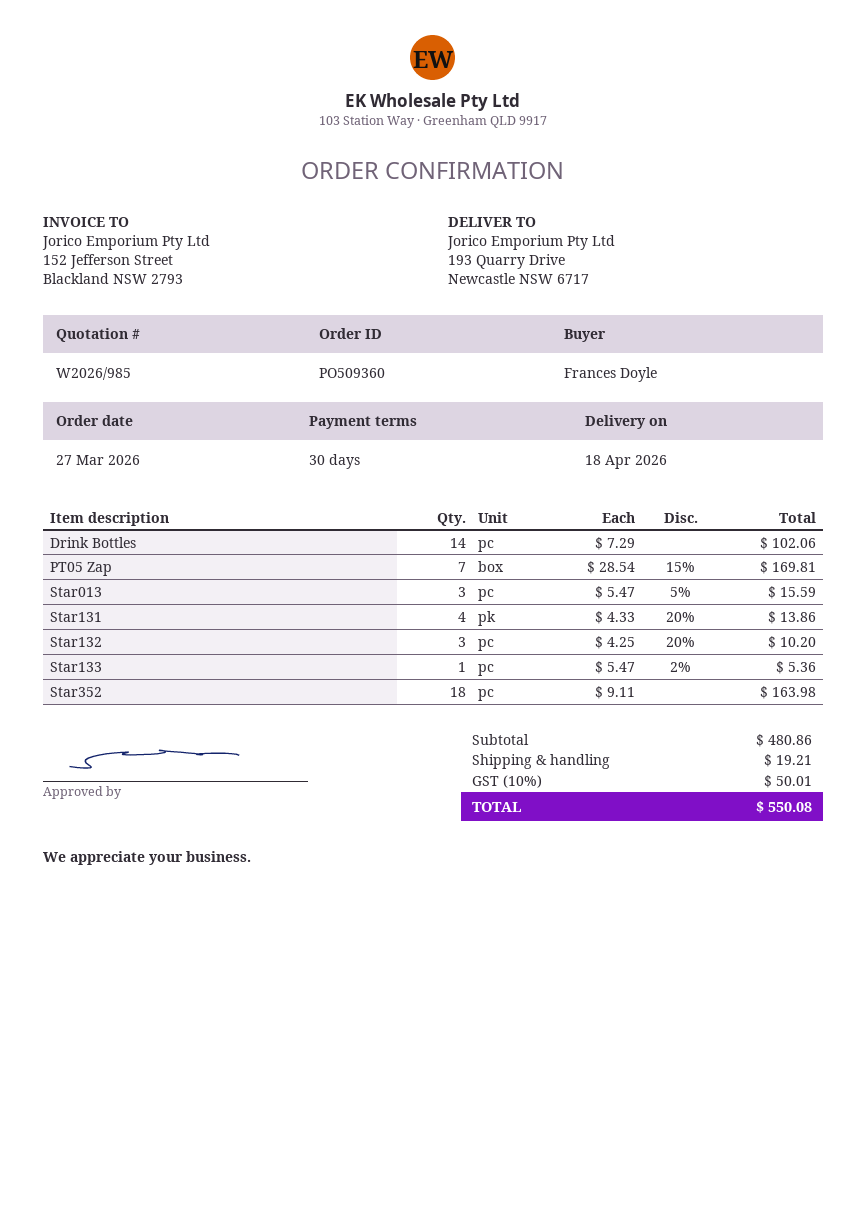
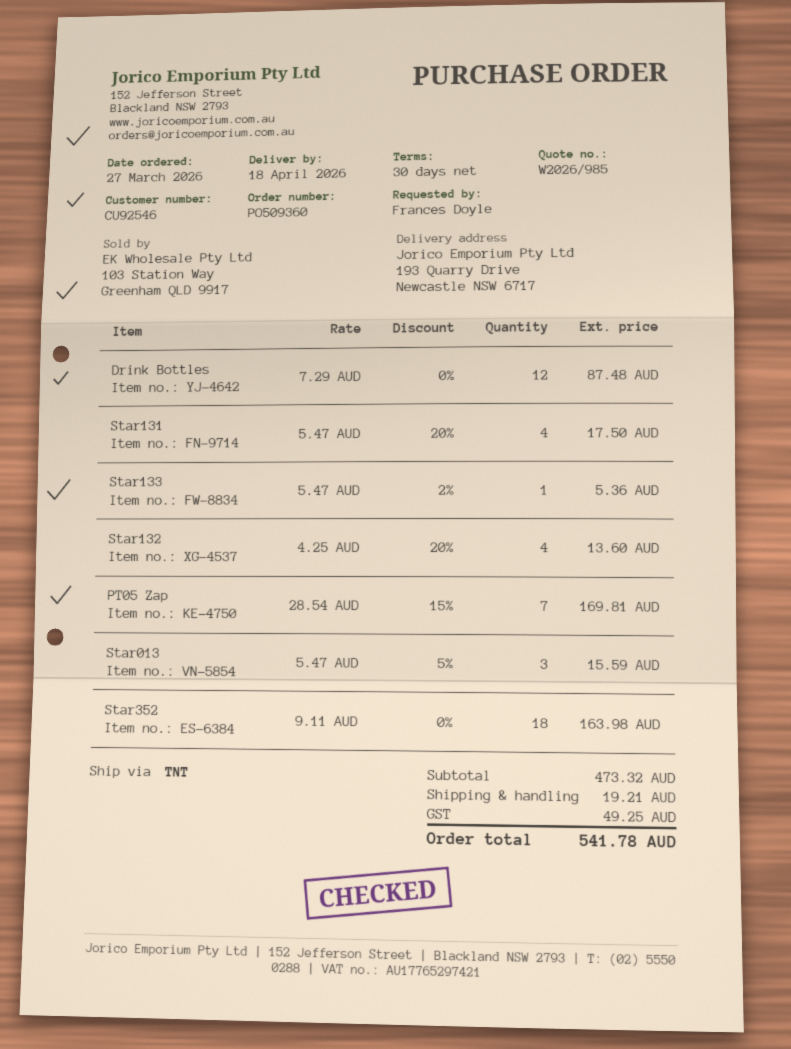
Drink Bottles: 14 x 7.29 = 102.06 -> 12 x 7.29 = 87.48
Star131: 4 x 4.33 - 20% = 13.86 -> 4 x 5.47 - 20% = 17.50
Star132: 3 x 4.25 - 20% = 10.20 -> 4 x 4.25 - 20% = 13.60
subtotal: 480.86 -> 473.32
tax: 50.01 -> 49.25
total: 550.08 -> 541.78

